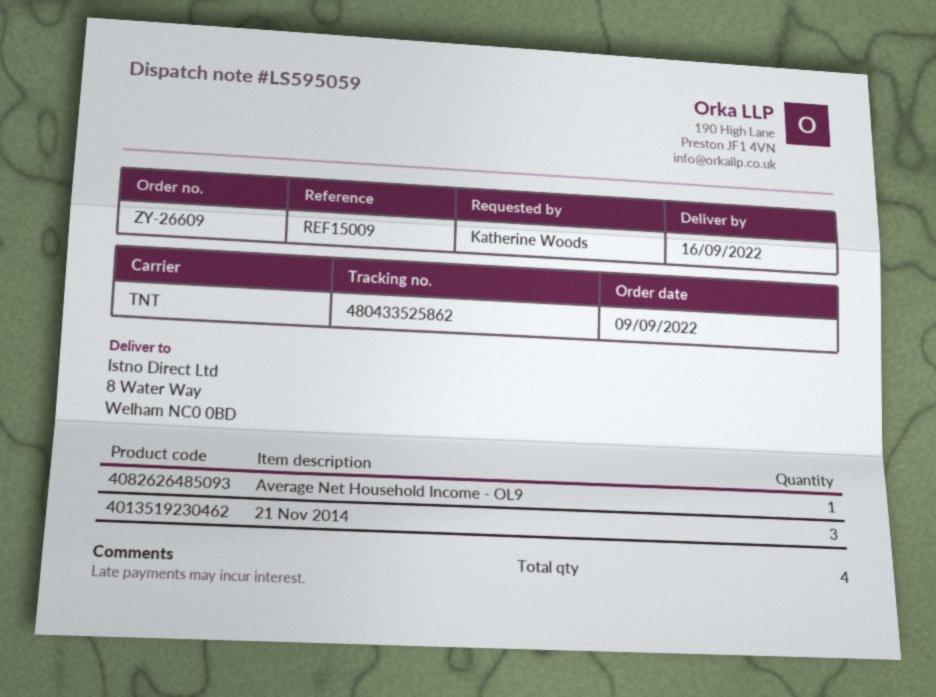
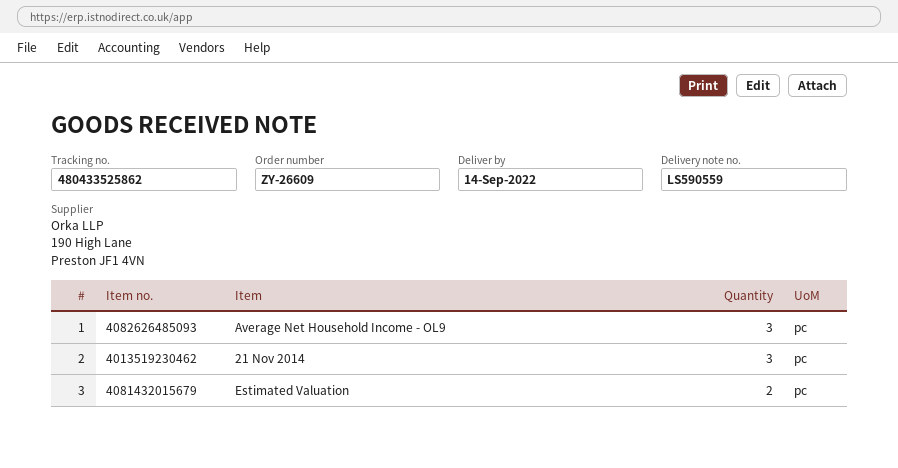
delivery note number: LS595059 -> LS590559
delivery date: 2022-09-16 -> 2022-09-14
Average Net Household Income - OL9: 1 -> 3
Estimated Valuation: none -> 2

